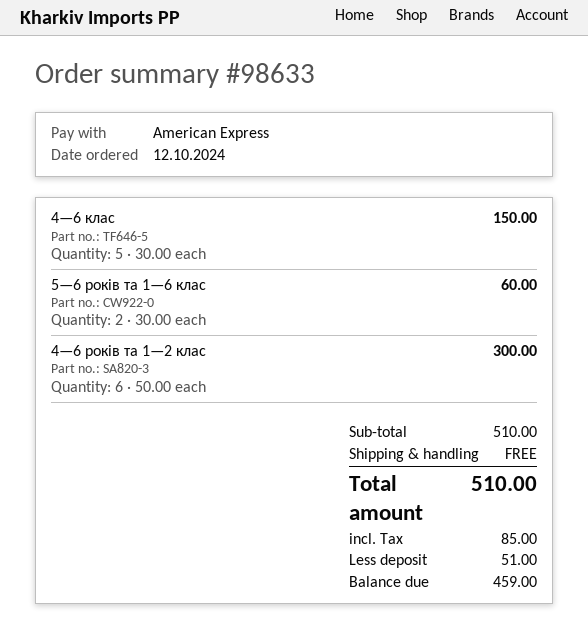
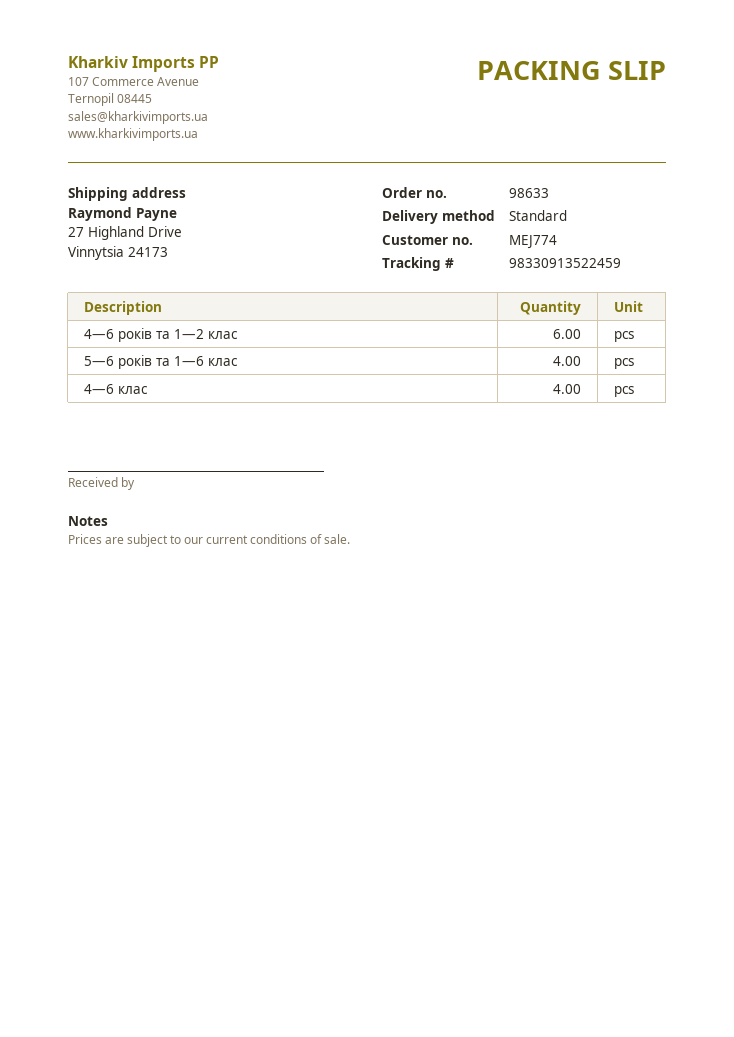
4—6 клас: 5 -> 4
5—6 років та 1—6 клас: 2 -> 4

